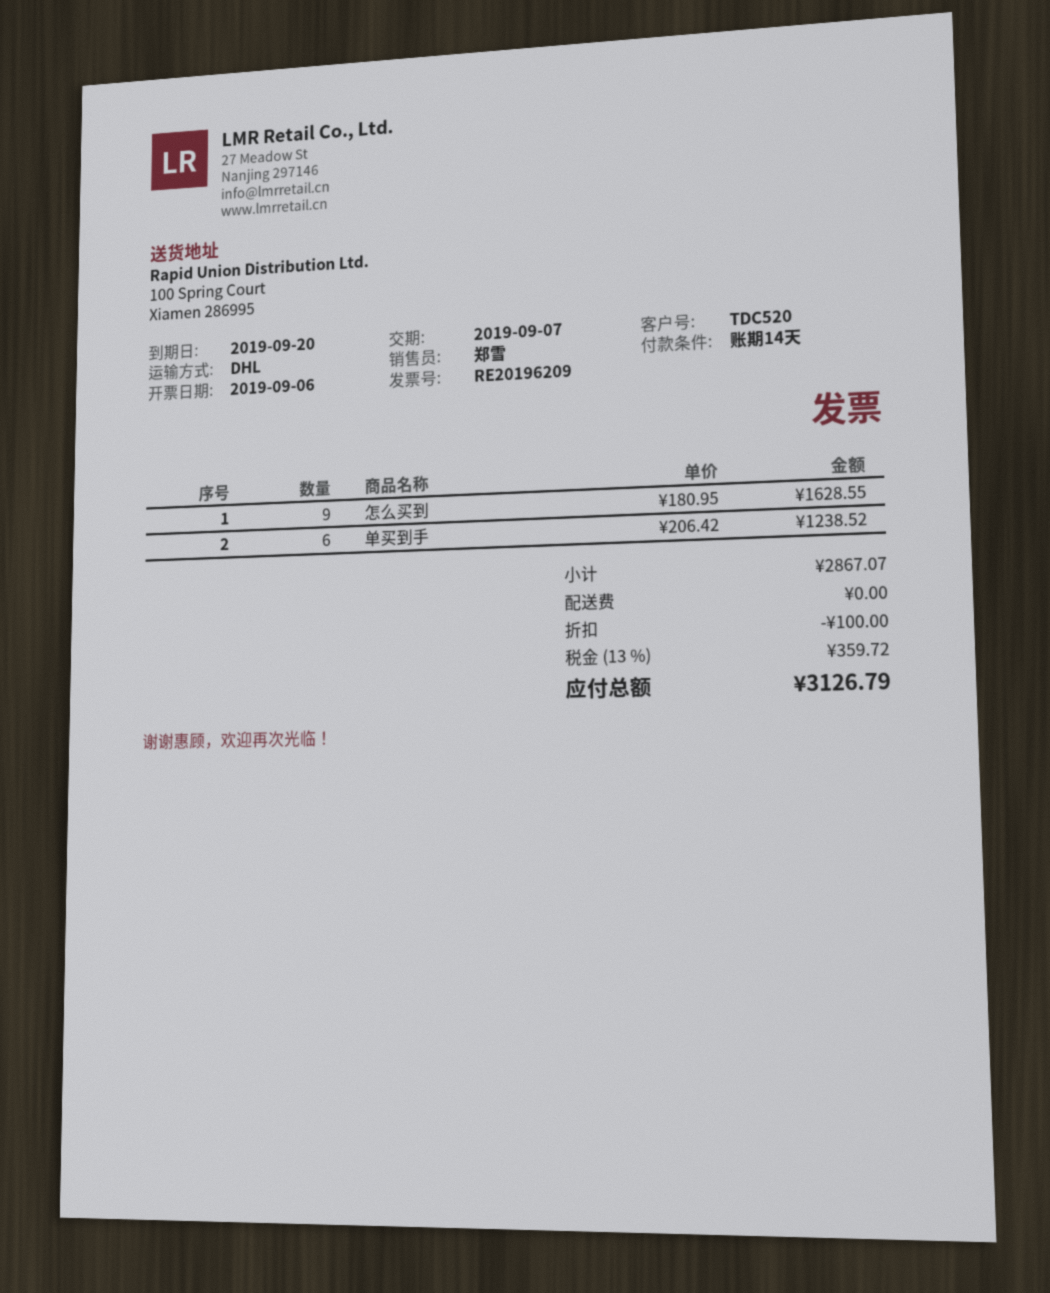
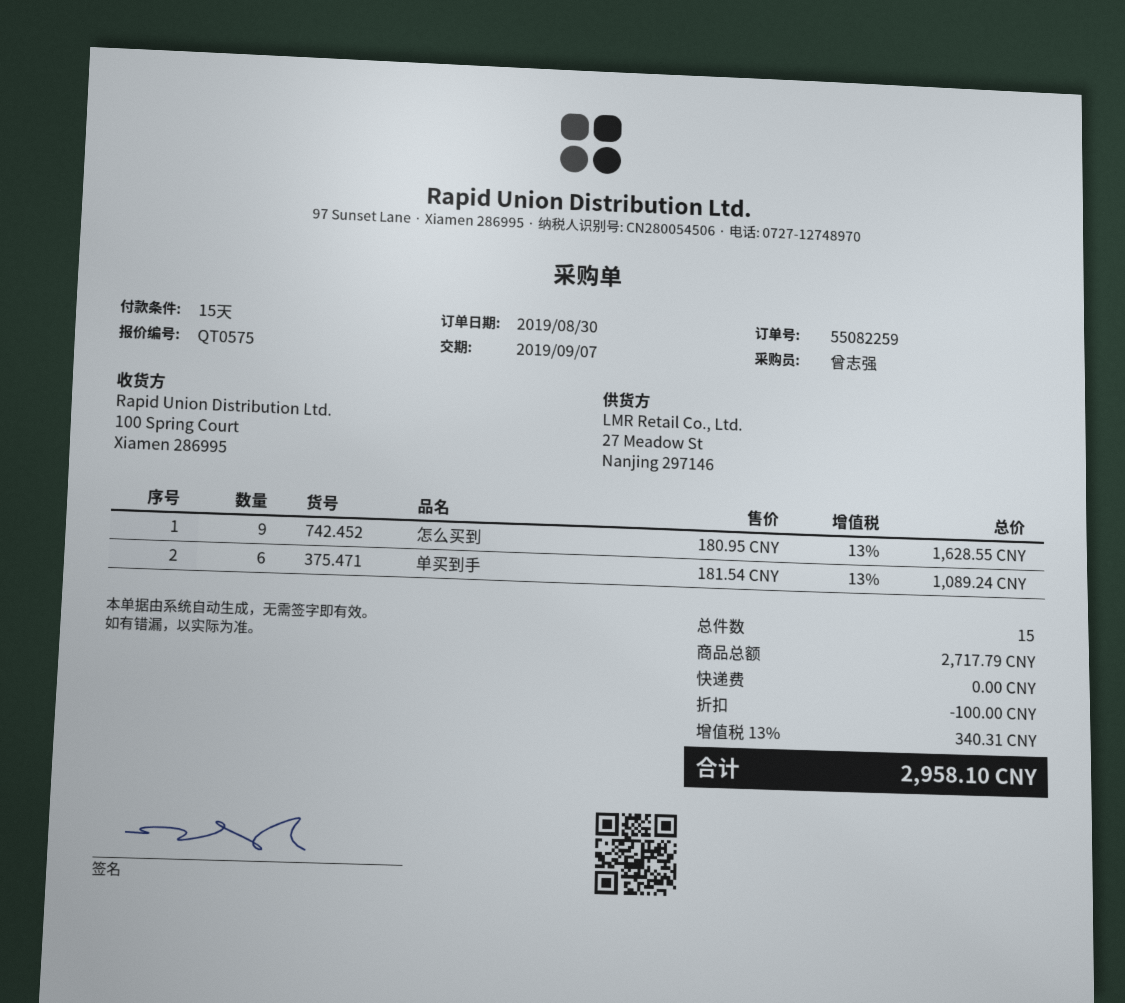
payment terms: 14 days -> 15 days
单买到手: 6 x 206.42 = 1238.52 -> 6 x 181.54 = 1089.24
subtotal: 2867.07 -> 2717.79
tax: 13% = 359.72 -> 13% = 340.31
total: 3126.79 -> 2958.10

